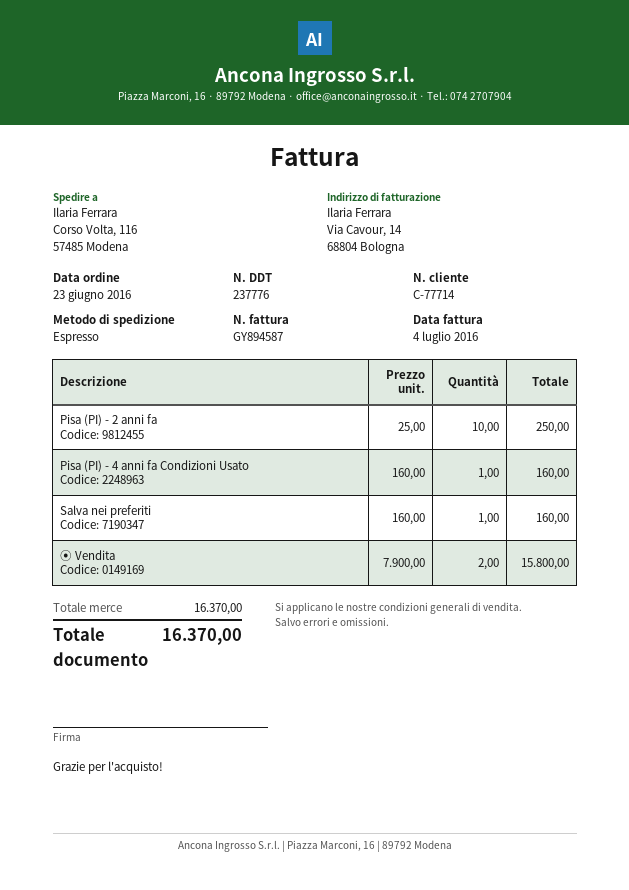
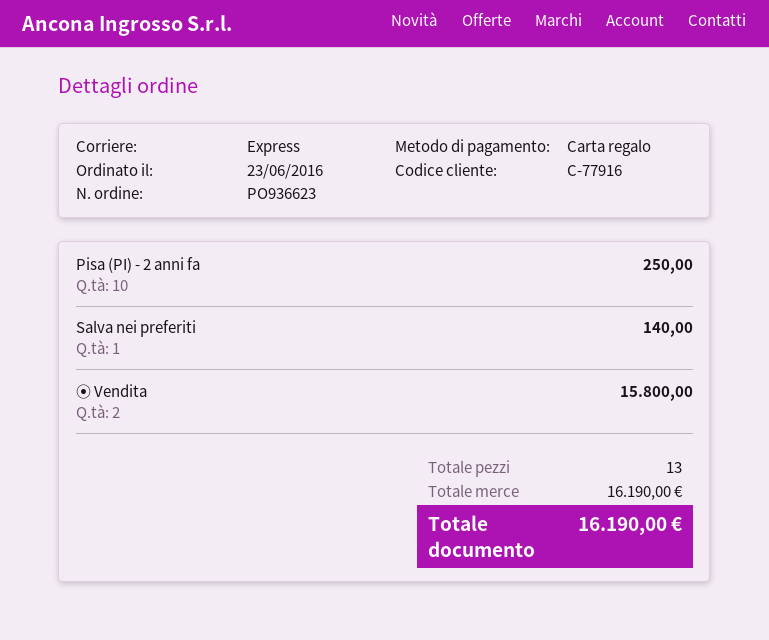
customer number: C-77714 -> C-77916
Pisa (PI) - 4 anni fa Condizioni Usato: 1 for 160.00 -> none
Salva nei preferiti: 1 for 160.00 -> 1 for 140.00
subtotal: 16370.00 -> 16190.00
total: 16370.00 -> 16190.00

